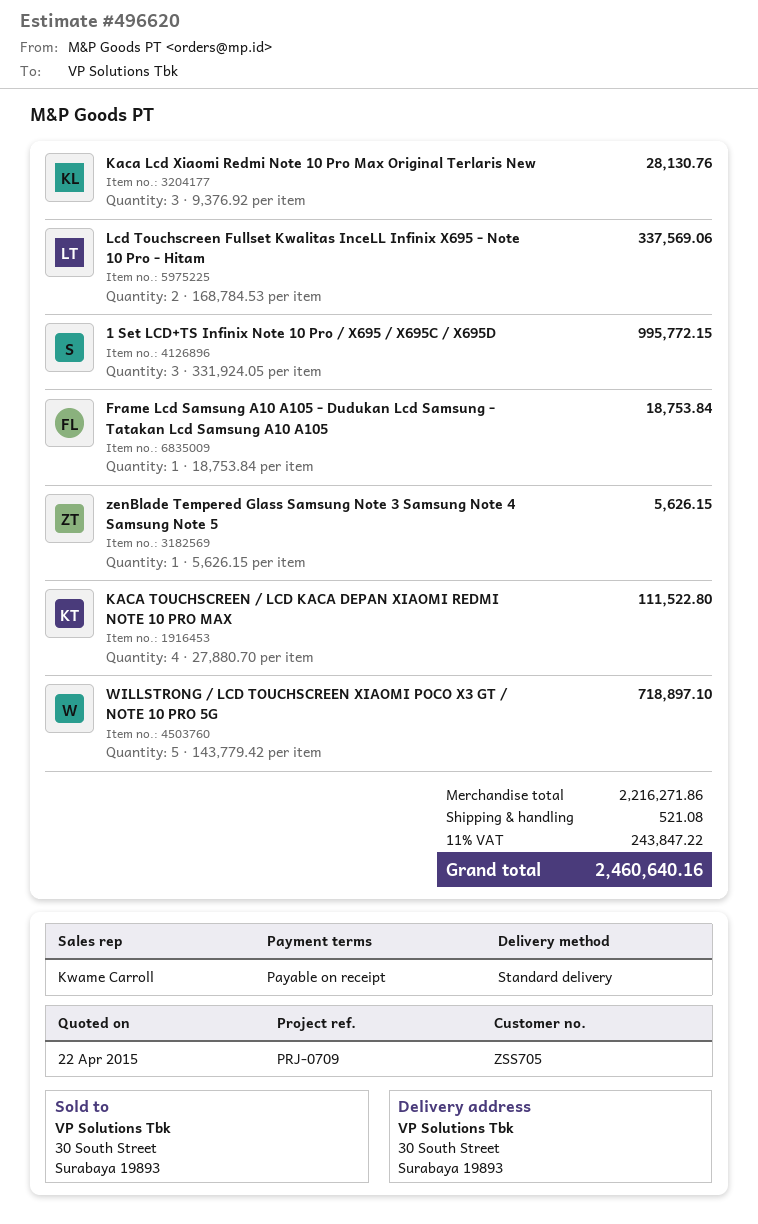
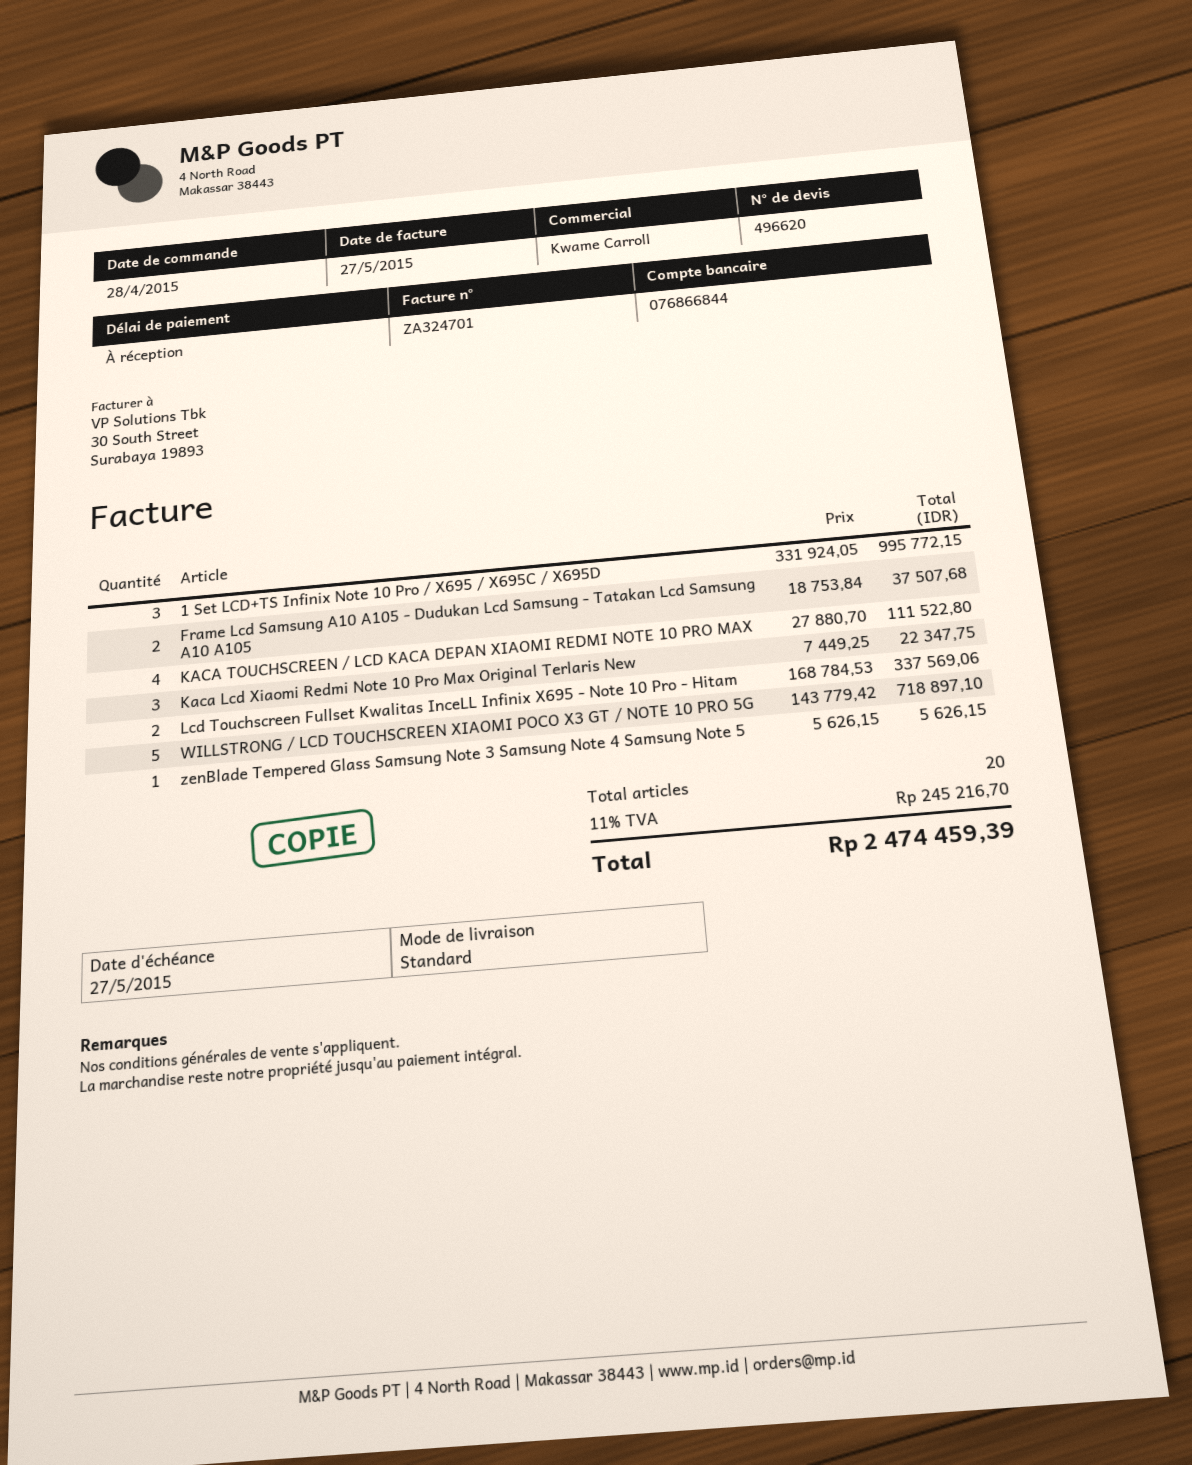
Kaca Lcd Xiaomi Redmi Note 10 Pro Max Original Terlaris New: 3 x 9376.92 = 28130.76 -> 3 x 7449.25 = 22347.75
Frame Lcd Samsung A10 A105 - Dudukan Lcd Samsung - Tatakan Lcd Samsung A10 A105: 1 x 18753.84 = 18753.84 -> 2 x 18753.84 = 37507.68
shipping: 521.08 -> none
tax: 11% = 243847.22 -> 11% = 245216.70
total: 2460640.16 -> 2474459.39

